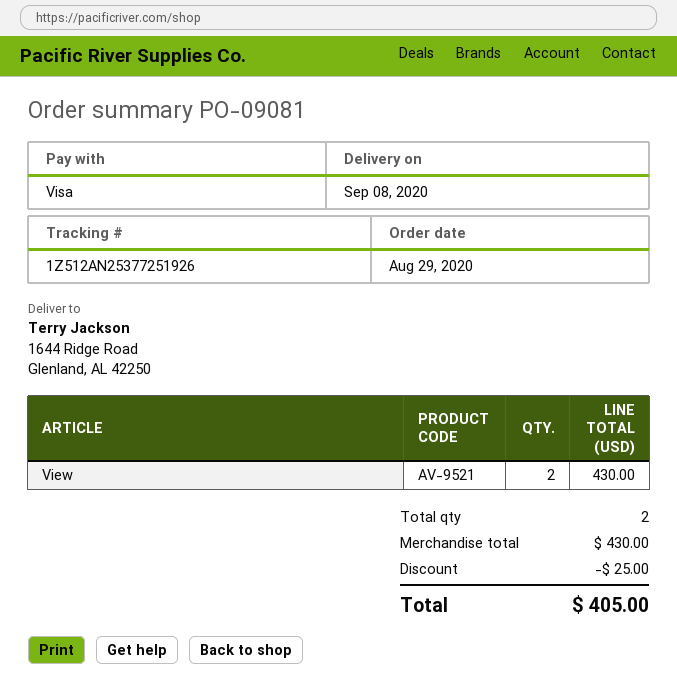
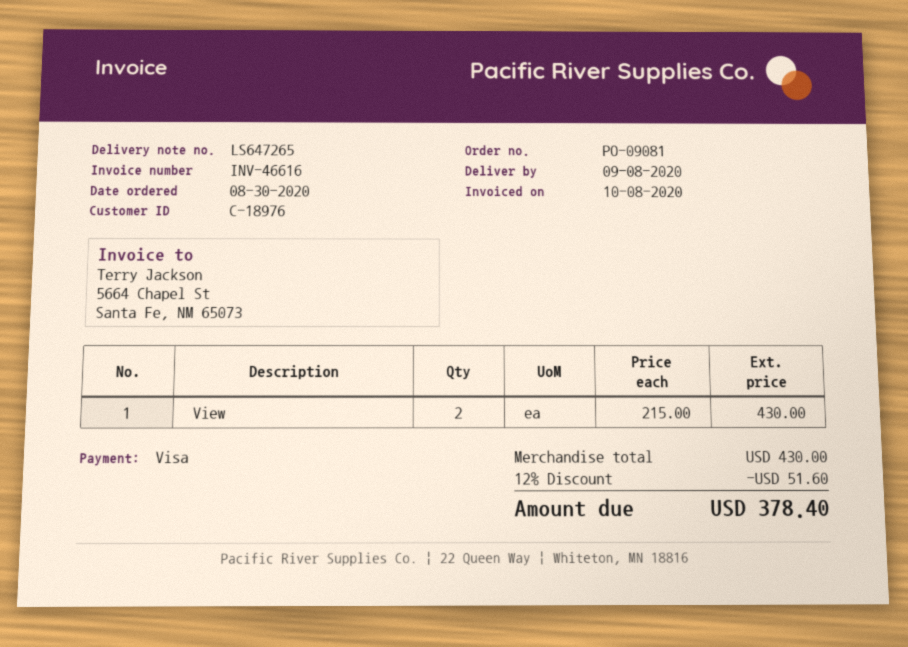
order date: 2020-08-29 -> 2020-08-30
discount: 25.00 -> 51.60
total: 405.00 -> 378.40

